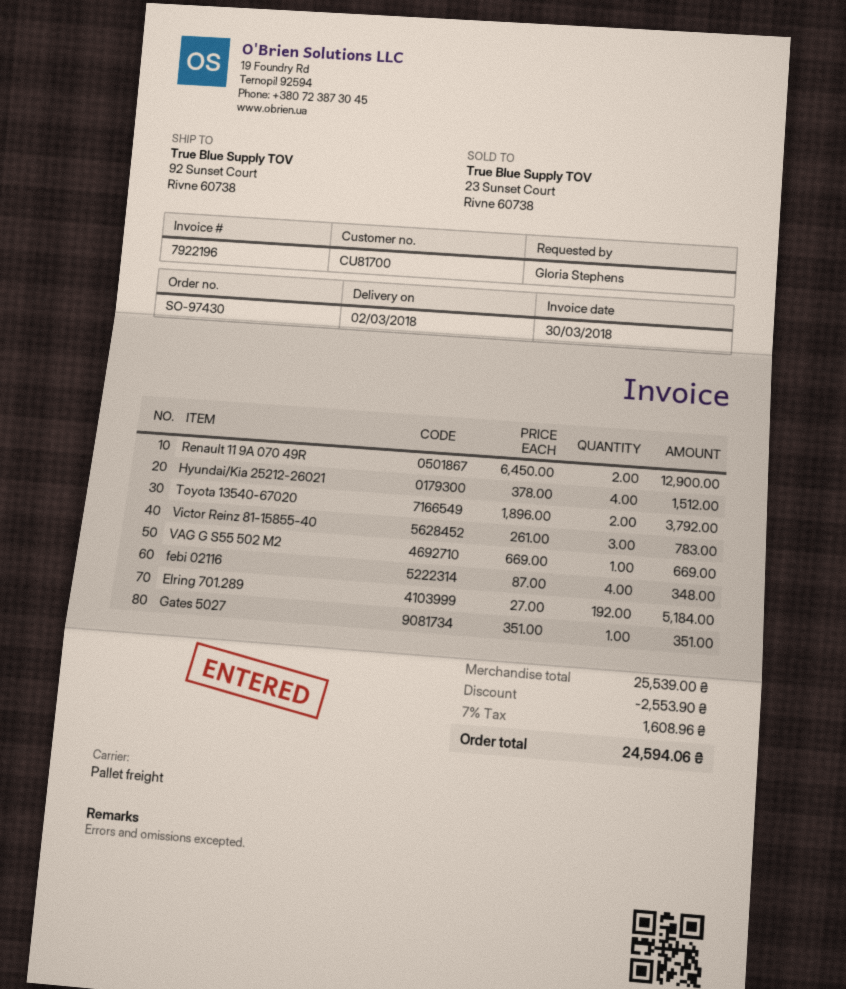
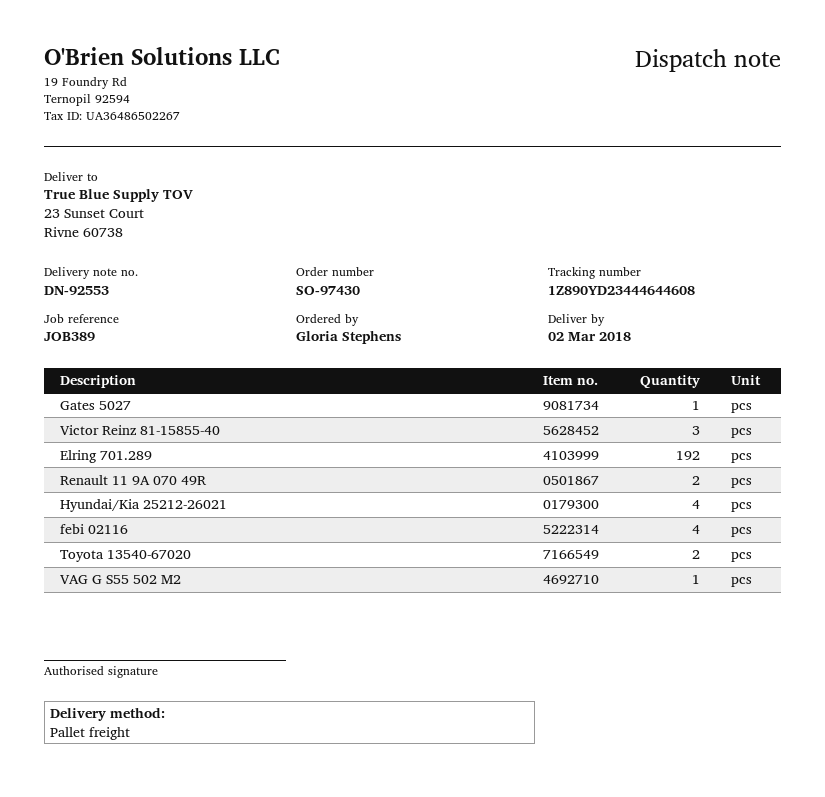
ship to: 92 Sunset Court, Rivne 60738 -> 23 Sunset Court, Rivne 60738

